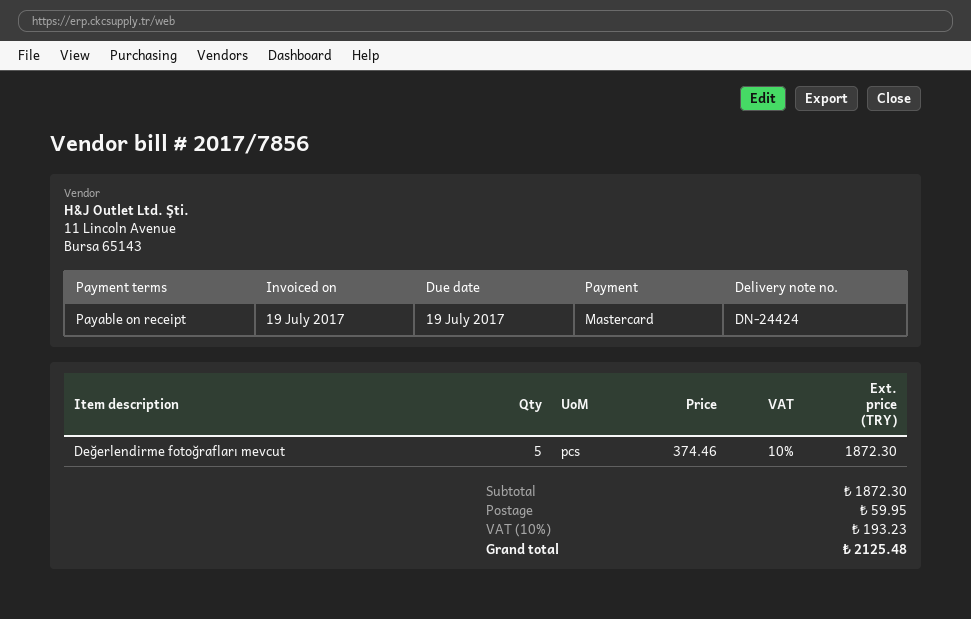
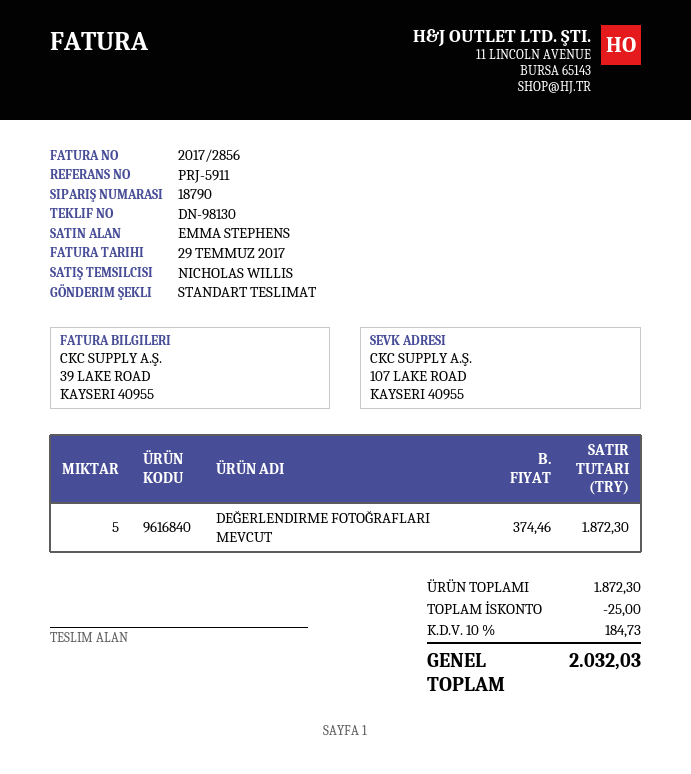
invoice number: 2017/7856 -> 2017/2856
invoice date: 2017-07-19 -> 2017-07-29
discount: none -> 25.00
shipping: 59.95 -> none
tax: 10% = 193.23 -> 10% = 184.73
total: 2125.48 -> 2032.03

